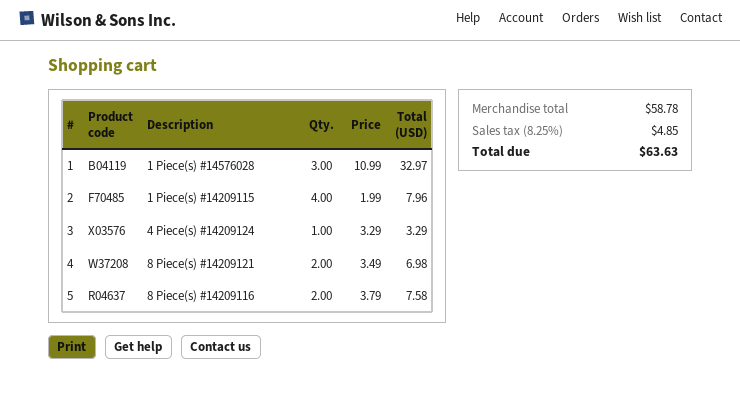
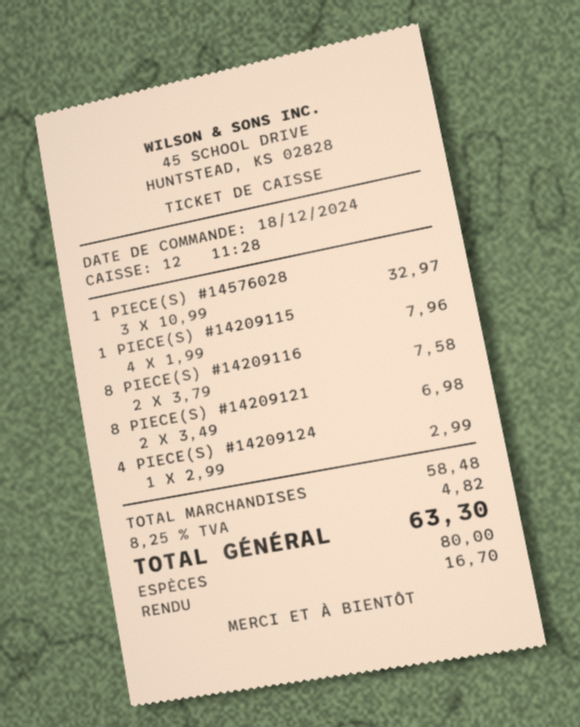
4 Piece(s) #14209124: 1 x 3.29 = 3.29 -> 1 x 2.99 = 2.99
subtotal: 58.78 -> 58.48
tax: 8.25% = 4.85 -> 8.25% = 4.82
total: 63.63 -> 63.30

